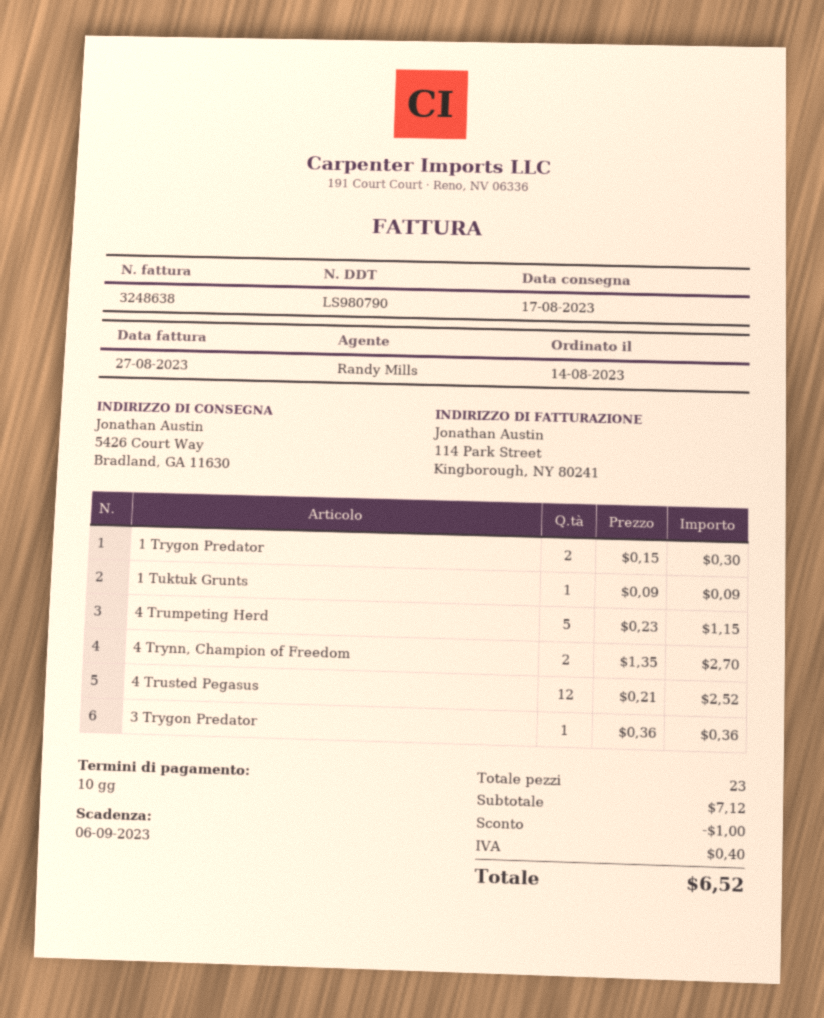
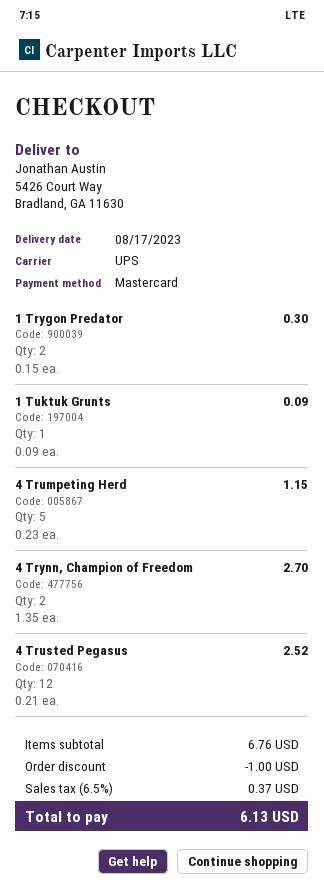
3 Trygon Predator: 1 x 0.36 = 0.36 -> none
subtotal: 7.12 -> 6.76
tax: 0.40 -> 0.37
total: 6.52 -> 6.13

